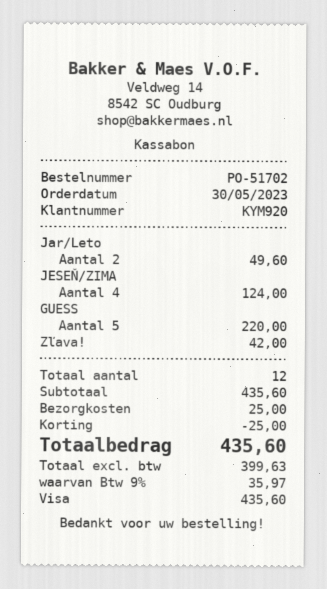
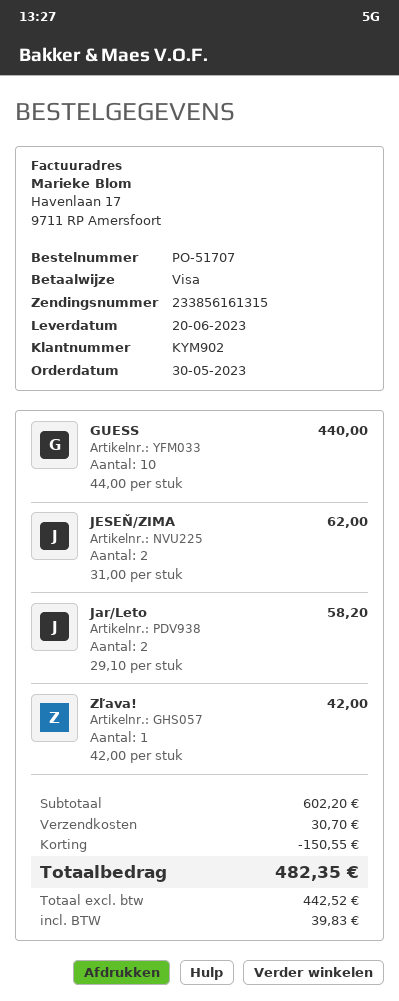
order number: PO-51702 -> PO-51707
customer number: KYM920 -> KYM902
Jar/Leto: 2 for 49.60 -> 2 for 58.20
JESEŇ/ZIMA: 4 for 124.00 -> 2 for 62.00
GUESS: 5 for 220.00 -> 10 for 440.00
subtotal: 435.60 -> 602.20
discount: 25.00 -> 150.55
shipping: 25.00 -> 30.70
net: 399.63 -> 442.52
tax: 35.97 -> 39.83
total: 435.60 -> 482.35

